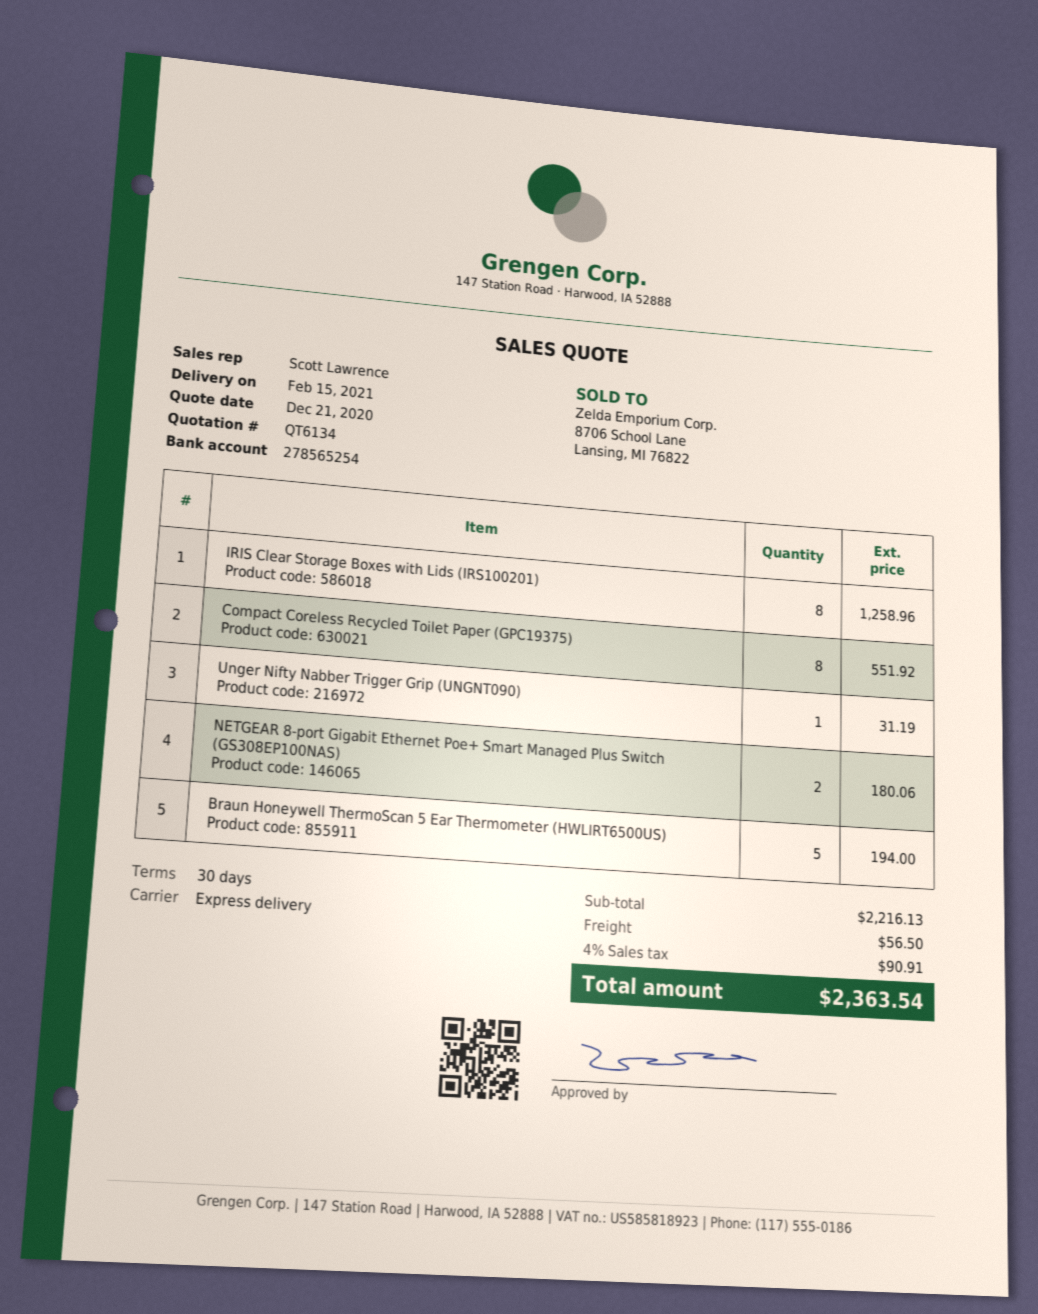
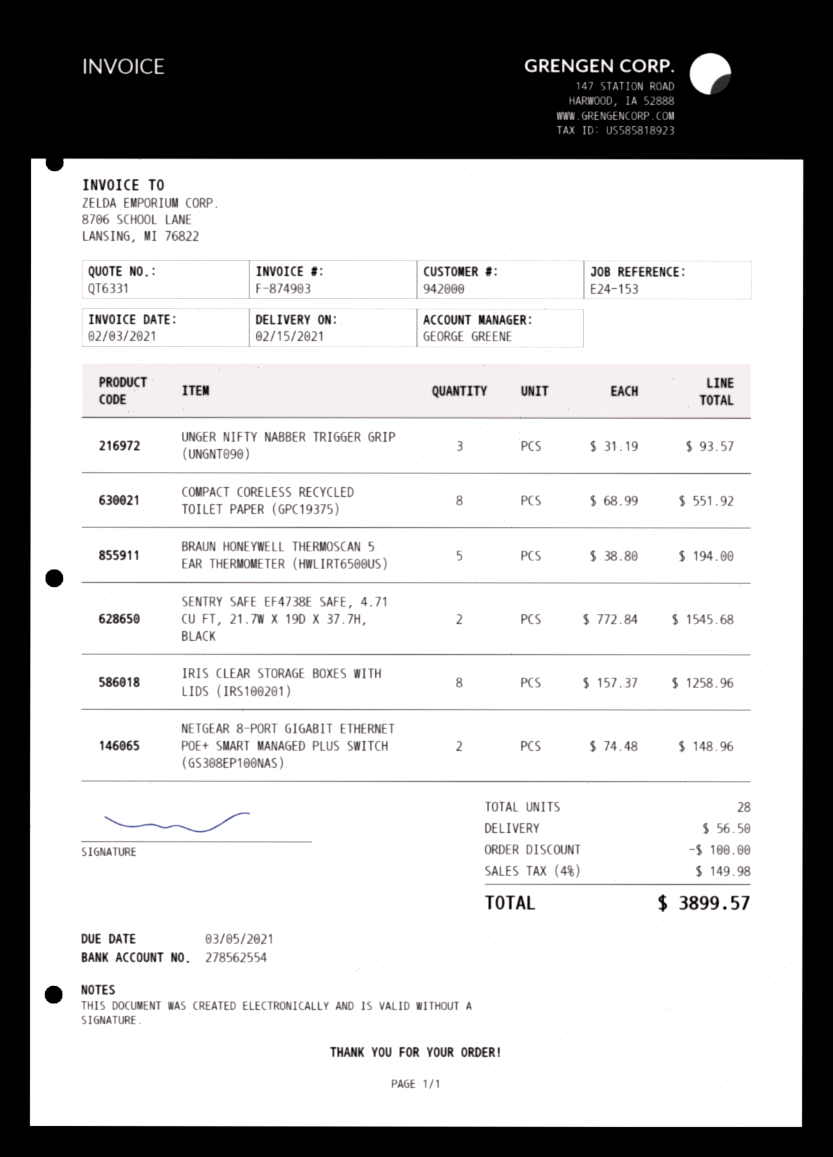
quote number: QT6134 -> QT6331
sales rep: Scott Lawrence -> GEORGE GREENE
bank account: 278565254 -> 278562554
Unger Nifty Nabber Trigger Grip (UNGNT090): 1 for 31.19 -> 3 for 93.57
NETGEAR 8-port Gigabit Ethernet Poe+ Smart Managed Plus Switch (GS308EP100NAS): 2 for 180.06 -> 2 for 148.96
SENTRY SAFE EF4738E SAFE, 4.71 CU FT, 21.7W X 19D X 37.7H, BLACK: none -> 2 for 1545.68
discount: none -> 100.00
tax: 4% = 90.91 -> 4% = 149.98
total: 2363.54 -> 3899.57

